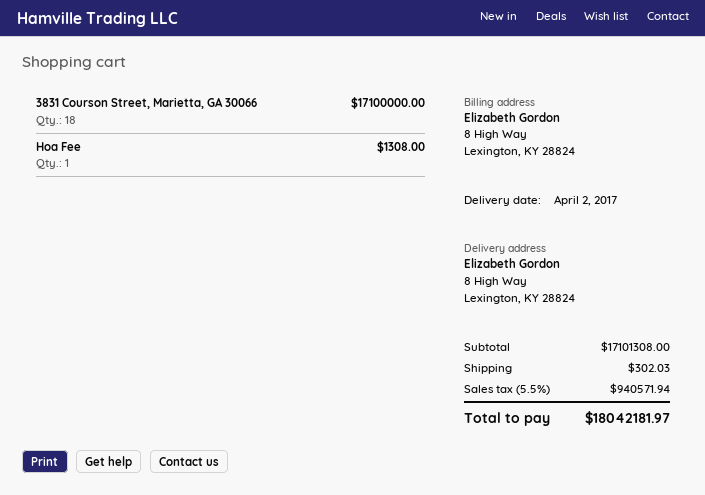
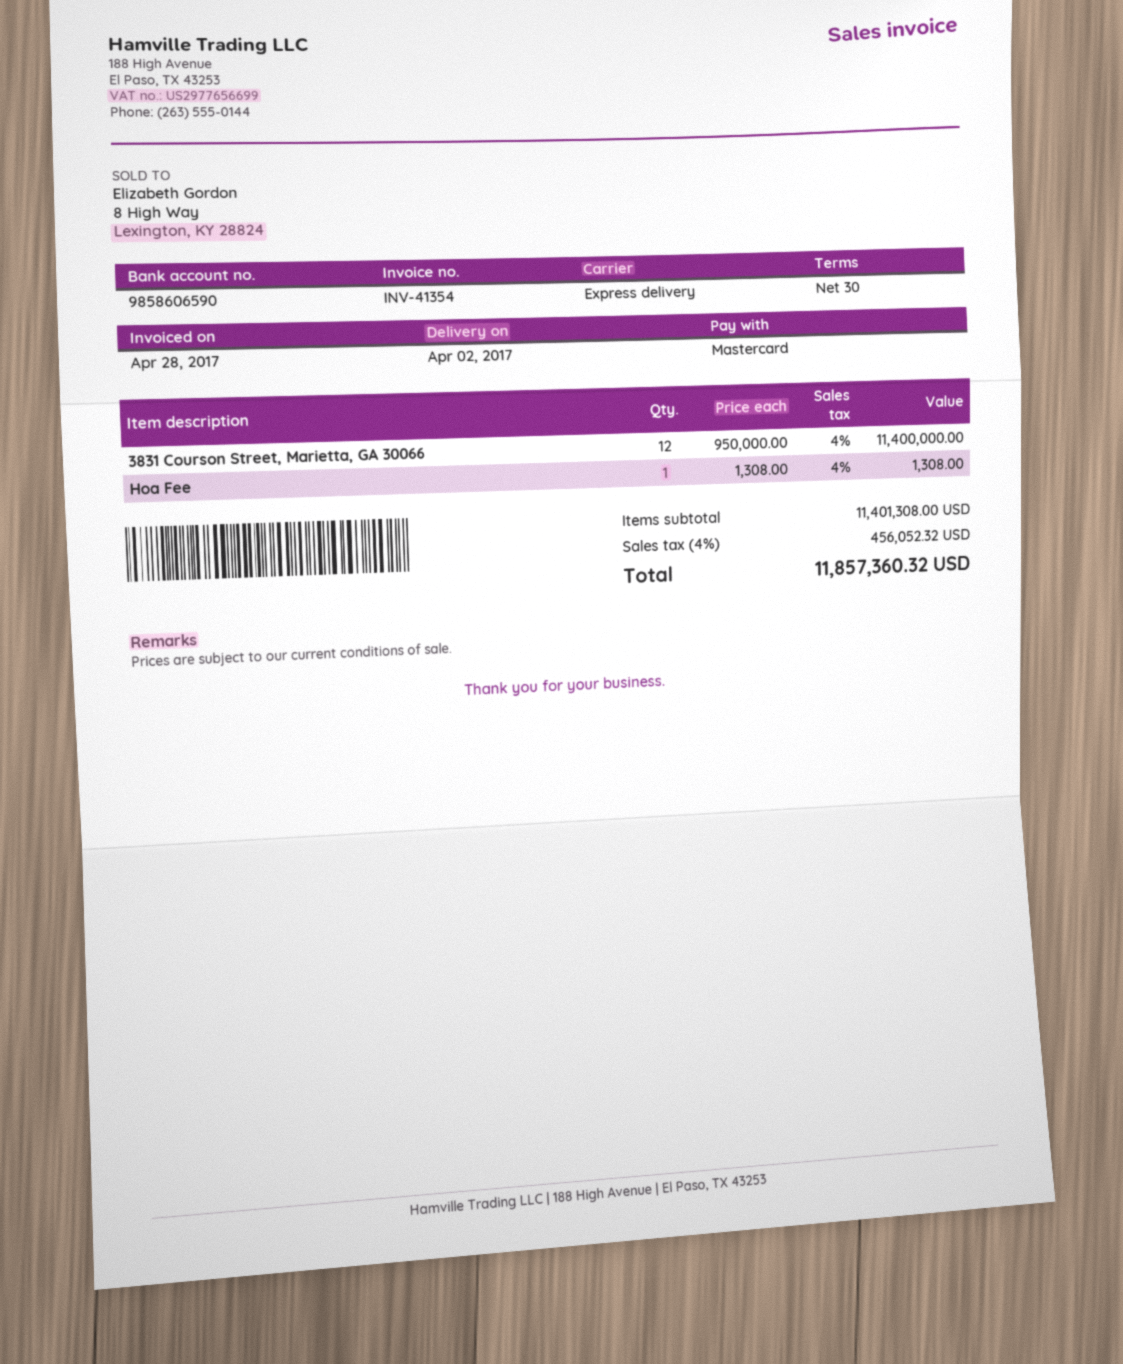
3831 Courson Street, Marietta, GA 30066: 18 for 17100000.00 -> 12 for 11400000.00
subtotal: 17101308.00 -> 11401308.00
shipping: 302.03 -> none
tax: 5.5% = 940571.94 -> 4% = 456052.32
total: 18042181.97 -> 11857360.32

